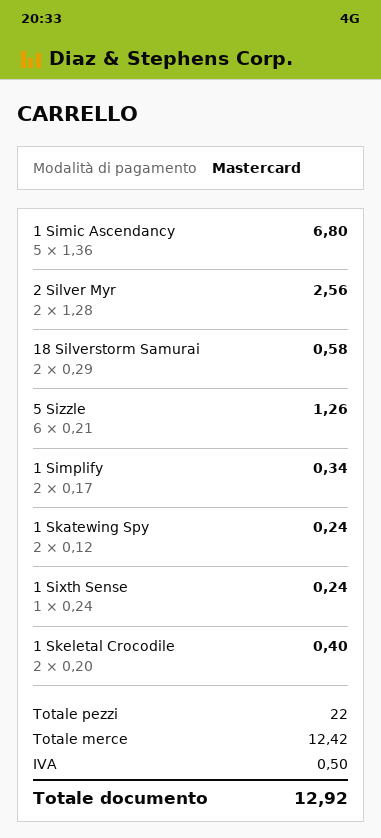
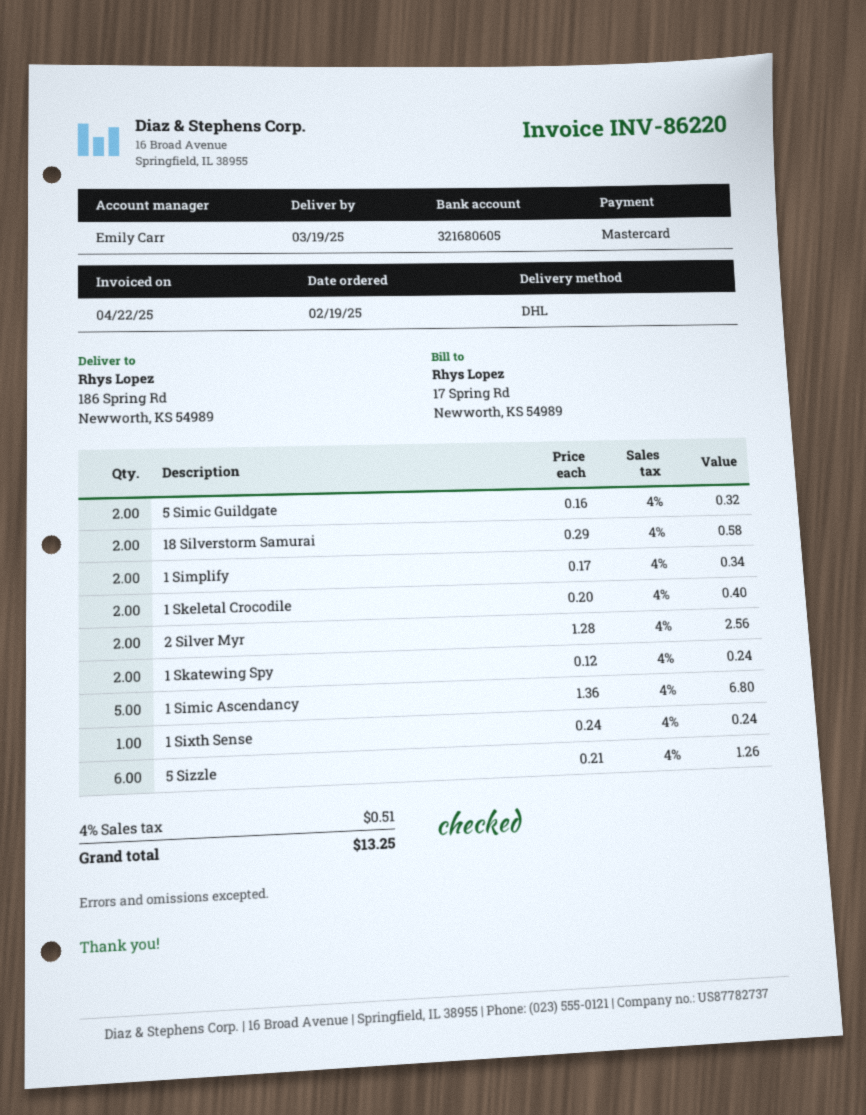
5 Simic Guildgate: none -> 2 x 0.16 = 0.32
tax: 0.50 -> 0.51
total: 12.92 -> 13.25

